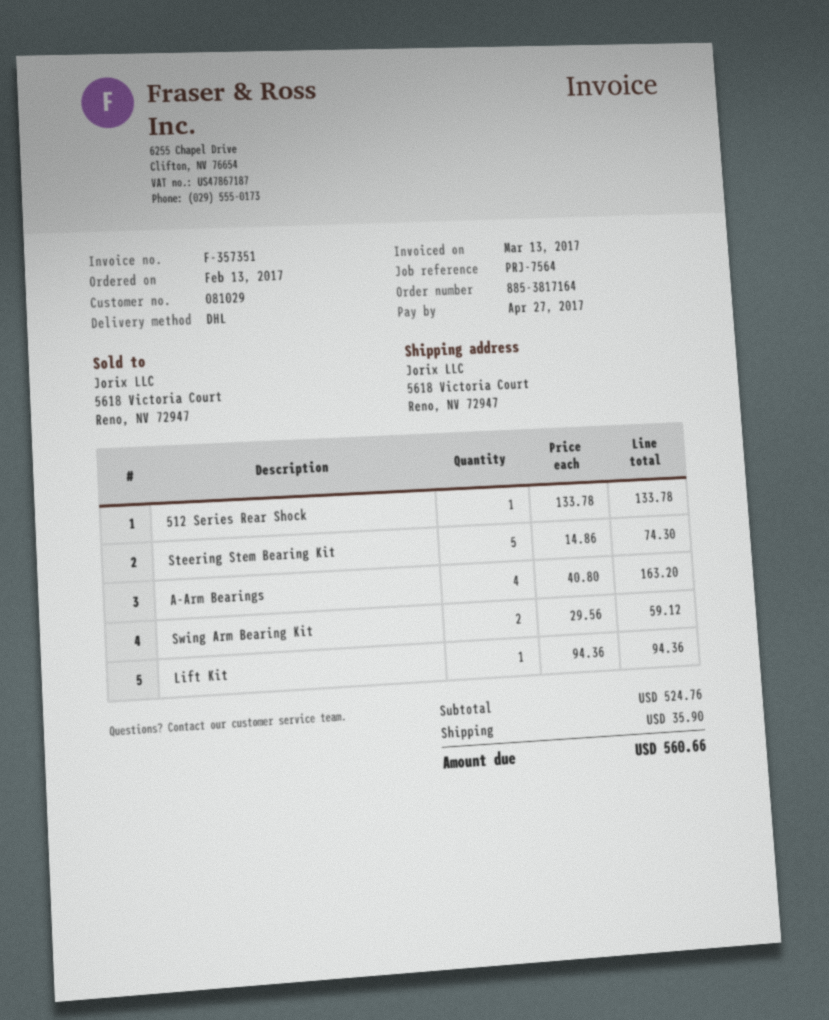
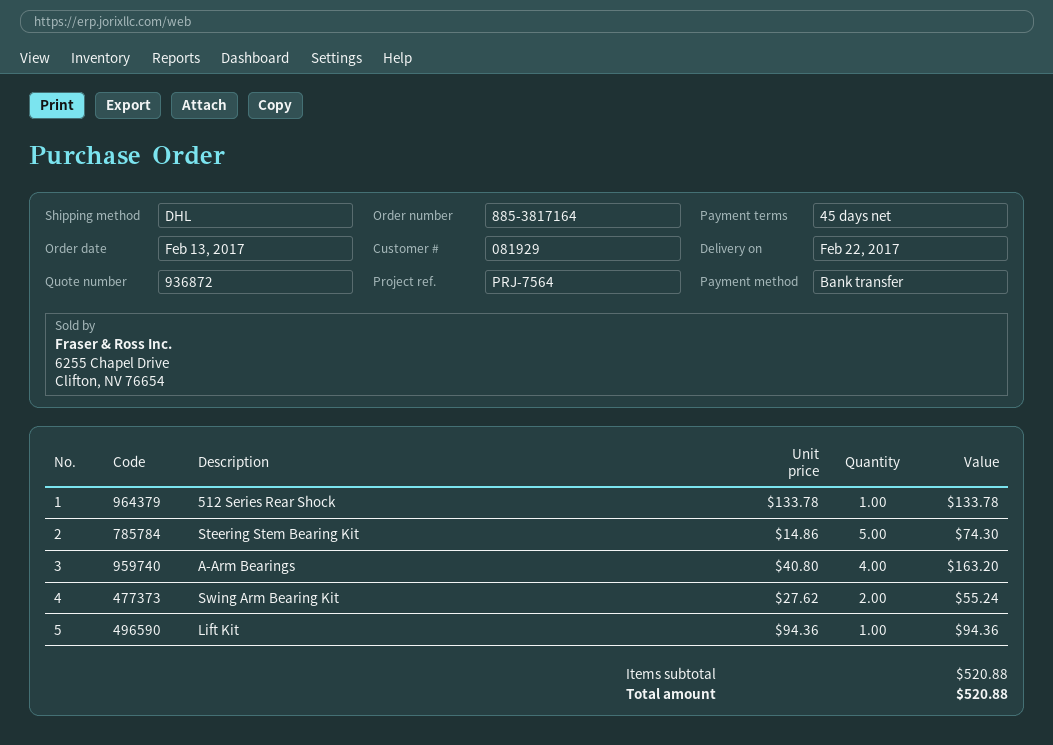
customer number: 081029 -> 081929
Swing Arm Bearing Kit: 2 x 29.56 = 59.12 -> 2 x 27.62 = 55.24
subtotal: 524.76 -> 520.88
shipping: 35.90 -> none
total: 560.66 -> 520.88

